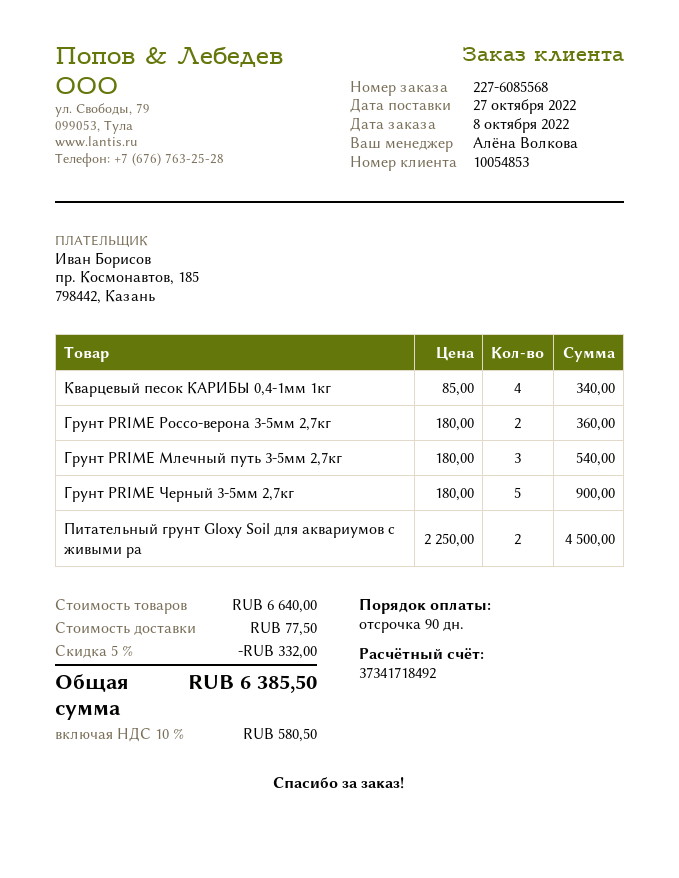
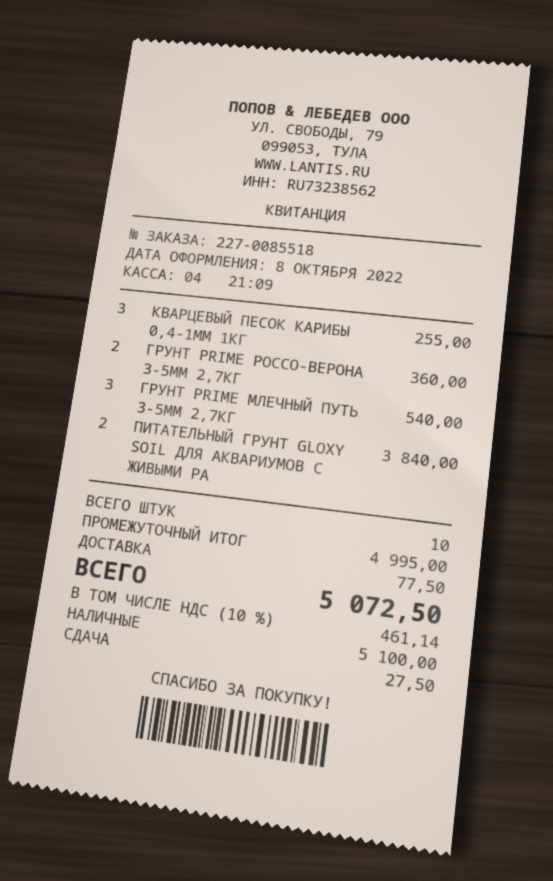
order number: 227-6085568 -> 227-0085518
Кварцевый песок КАРИБЫ 0,4-1мм 1кг: 4 for 340.00 -> 3 for 255.00
Грунт PRIME Черный 3-5мм 2,7кг: 5 for 900.00 -> none
Питательный грунт Gloxy Soil для аквариумов с живыми ра: 2 for 4500.00 -> 2 for 3840.00
subtotal: 6640.00 -> 4995.00
discount: 5% = 332.00 -> none
tax: 10% = 580.50 -> 10% = 461.14
total: 6385.50 -> 5072.50

